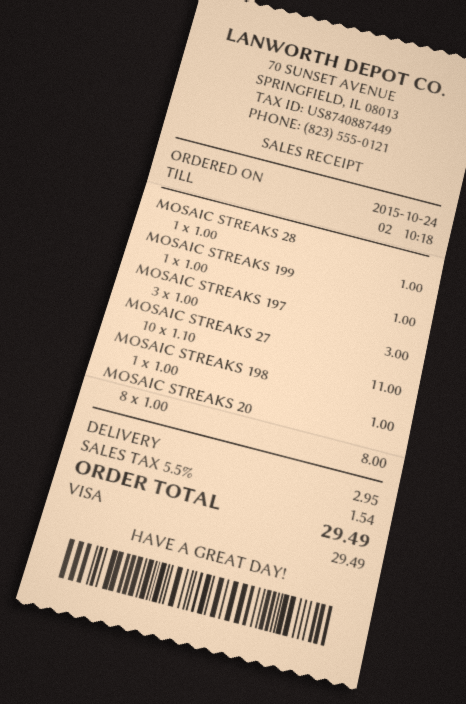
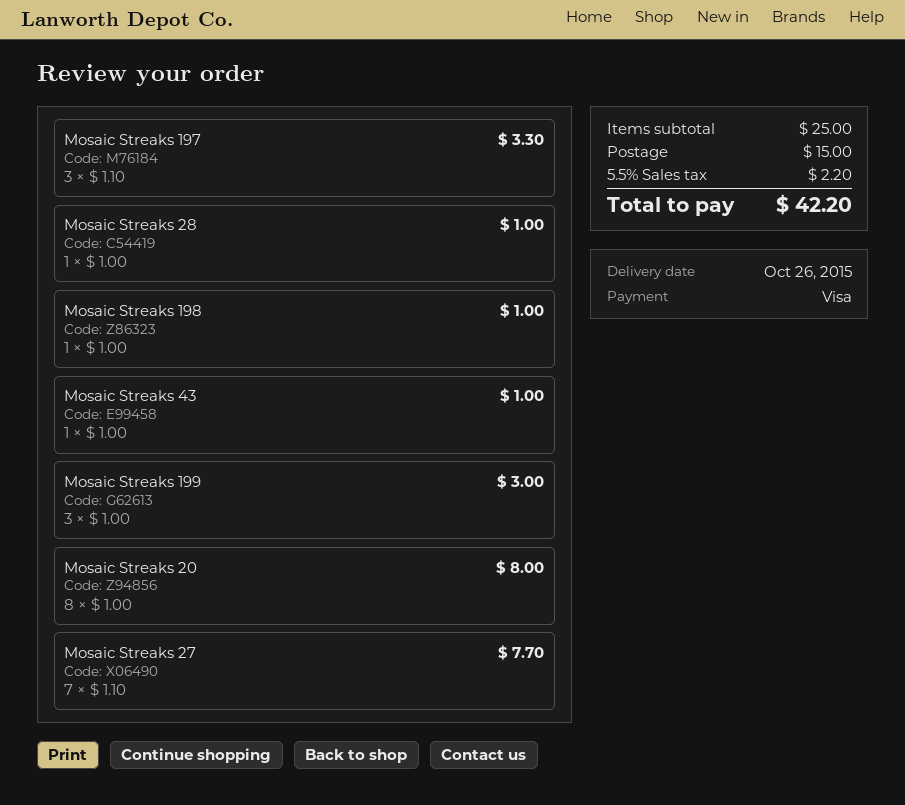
MOSAIC STREAKS 199: 1 x 1.00 = 1.00 -> 3 x 1.00 = 3.00
MOSAIC STREAKS 197: 3 x 1.00 = 3.00 -> 3 x 1.10 = 3.30
MOSAIC STREAKS 27: 10 x 1.10 = 11.00 -> 7 x 1.10 = 7.70
Mosaic Streaks 43: none -> 1 x 1.00 = 1.00
shipping: 2.95 -> 15.00
tax: 5.5% = 1.54 -> 5.5% = 2.20
total: 29.49 -> 42.20

